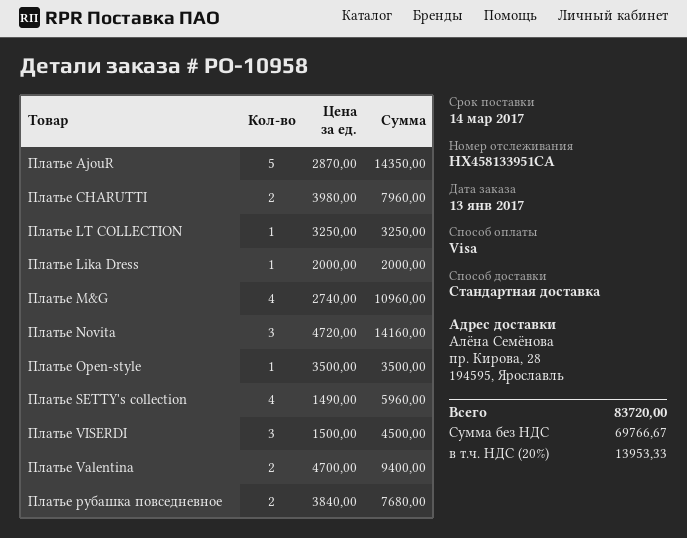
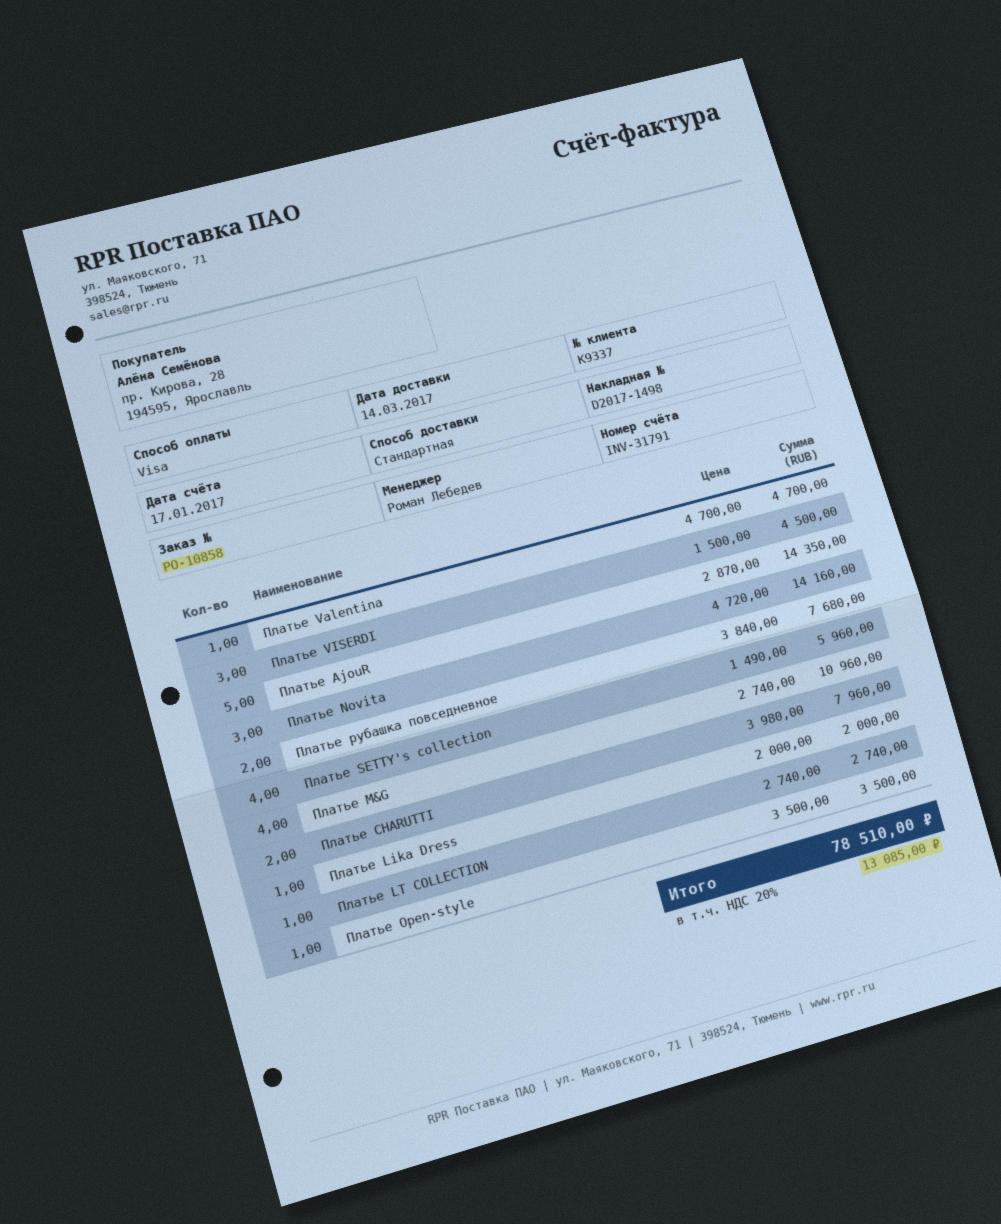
order number: PO-10958 -> PO-10858
Платье LT COLLECTION: 1 x 3250.00 = 3250.00 -> 1 x 2740.00 = 2740.00
Платье Valentina: 2 x 4700.00 = 9400.00 -> 1 x 4700.00 = 4700.00
tax: 20% = 13953.33 -> 20% = 13085.00
total: 83720.00 -> 78510.00

